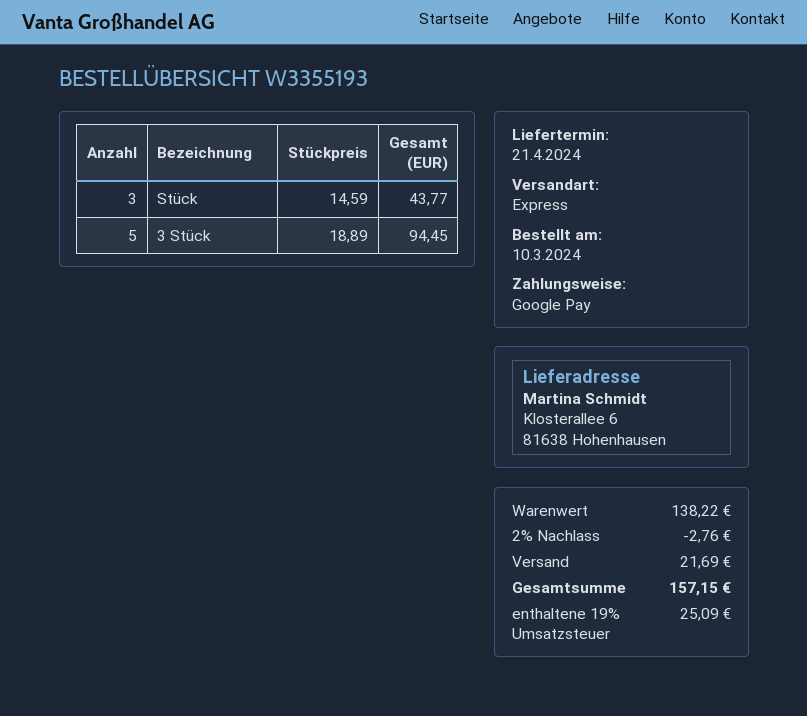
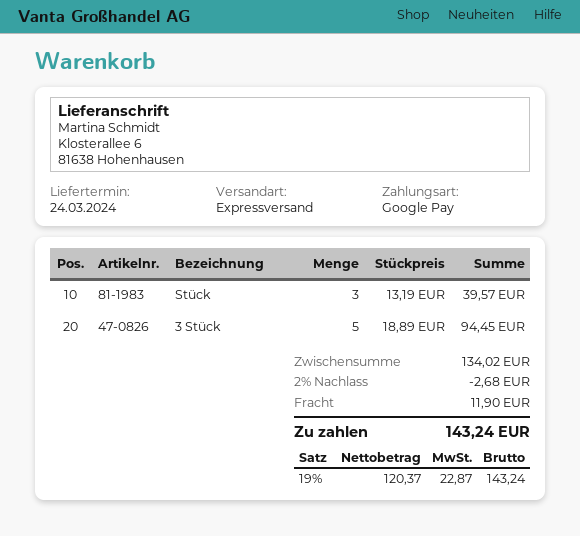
delivery date: 2024-04-21 -> 2024-03-24
Stück: 3 x 14.59 = 43.77 -> 3 x 13.19 = 39.57
subtotal: 138.22 -> 134.02
discount: 2% = 2.76 -> 2% = 2.68
shipping: 21.69 -> 11.90
tax: 19% = 25.09 -> 19% = 22.87
total: 157.15 -> 143.24

